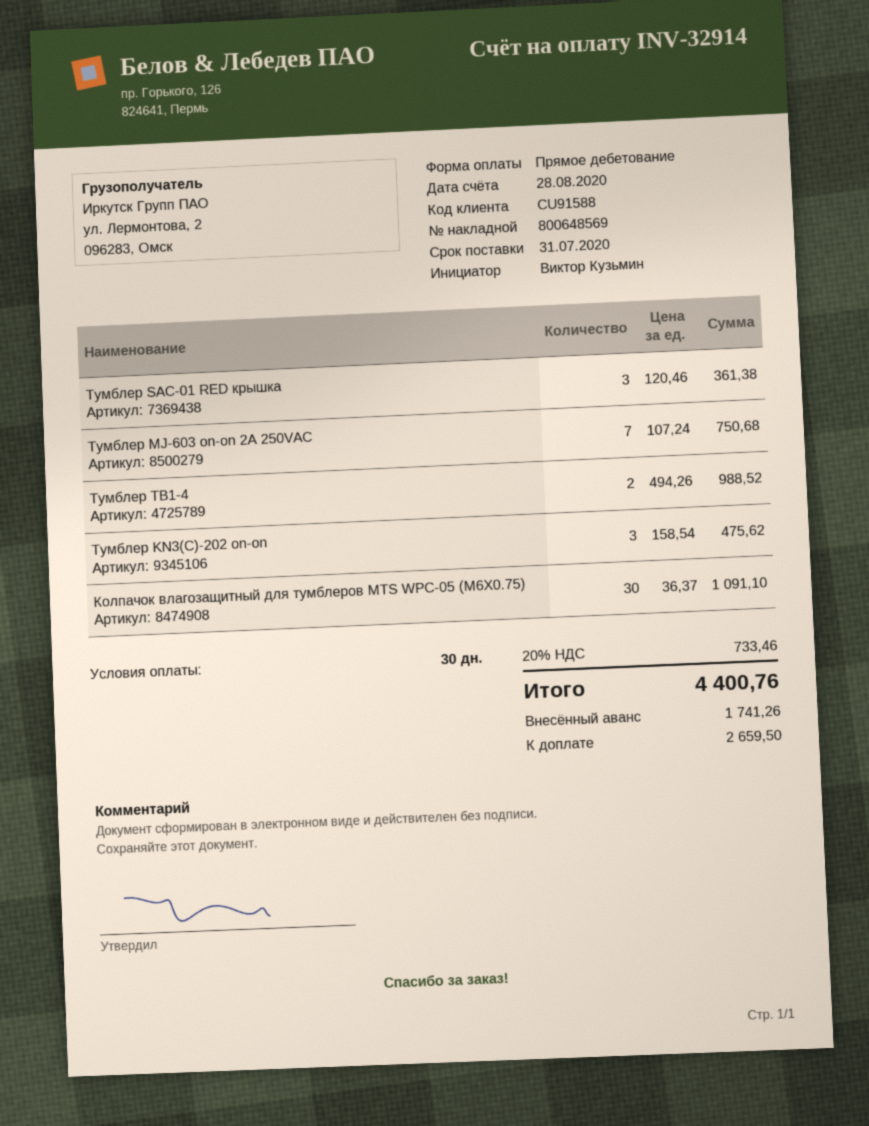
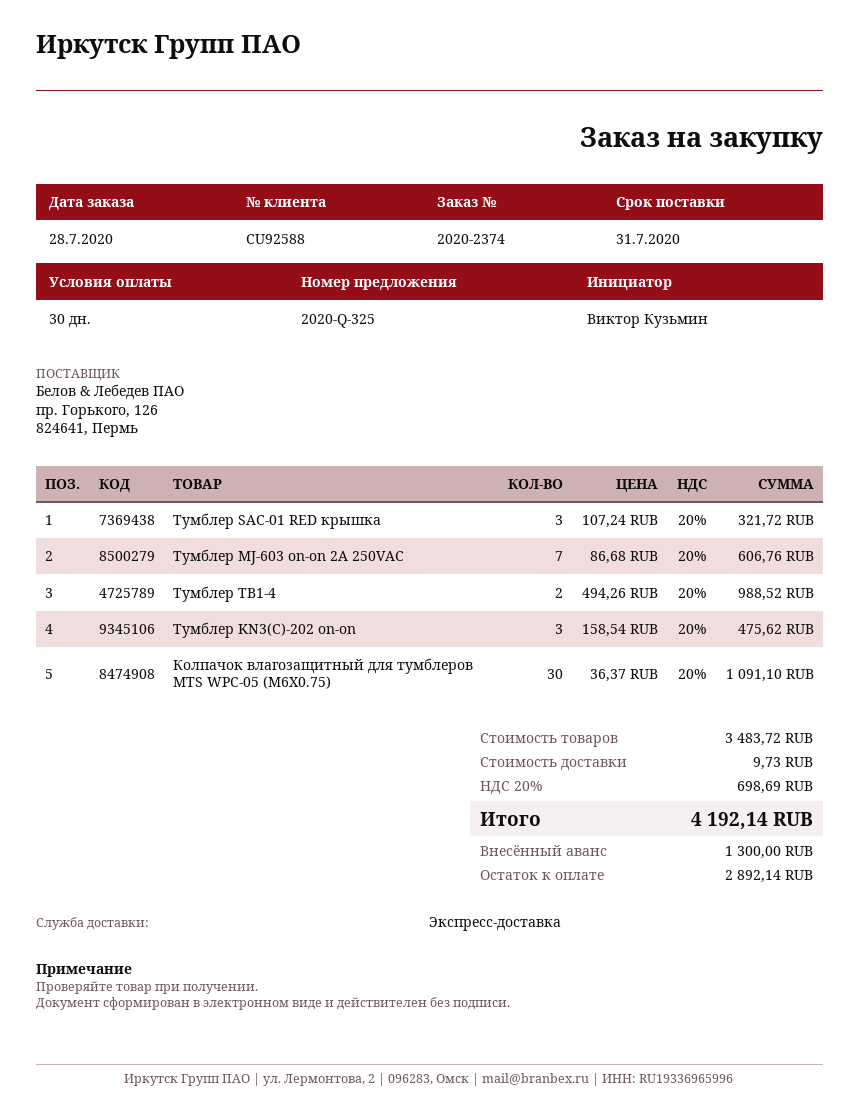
customer number: CU91588 -> CU92588
Тумблер SAC-01 RED крышка: 3 x 120.46 = 361.38 -> 3 x 107.24 = 321.72
Тумблер MJ-603 on-on 2A 250VAC: 7 x 107.24 = 750.68 -> 7 x 86.68 = 606.76
shipping: none -> 9.73
tax: 20% = 733.46 -> 20% = 698.69
total: 4400.76 -> 4192.14
deposit: 1741.26 -> 1300.00
balance: 2659.50 -> 2892.14

